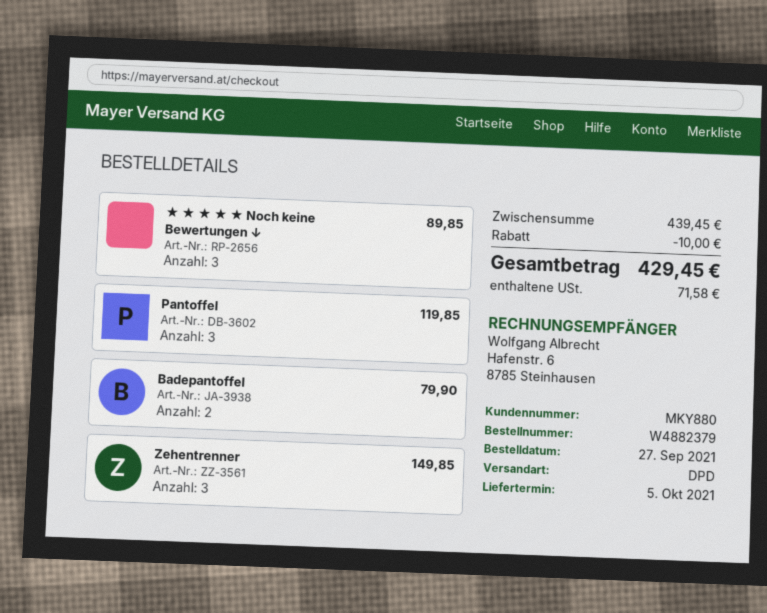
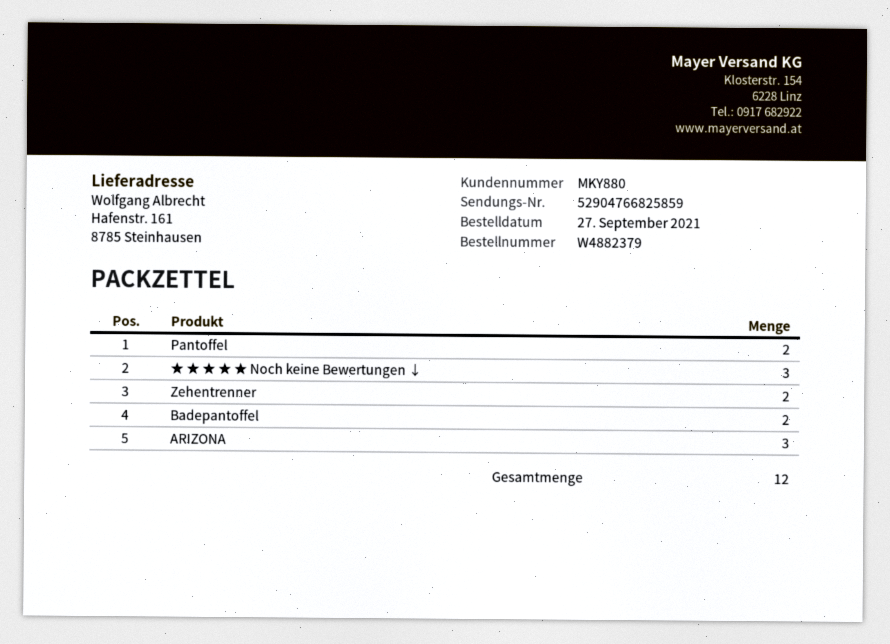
Pantoffel: 3 -> 2
Zehentrenner: 3 -> 2
ARIZONA: none -> 3

